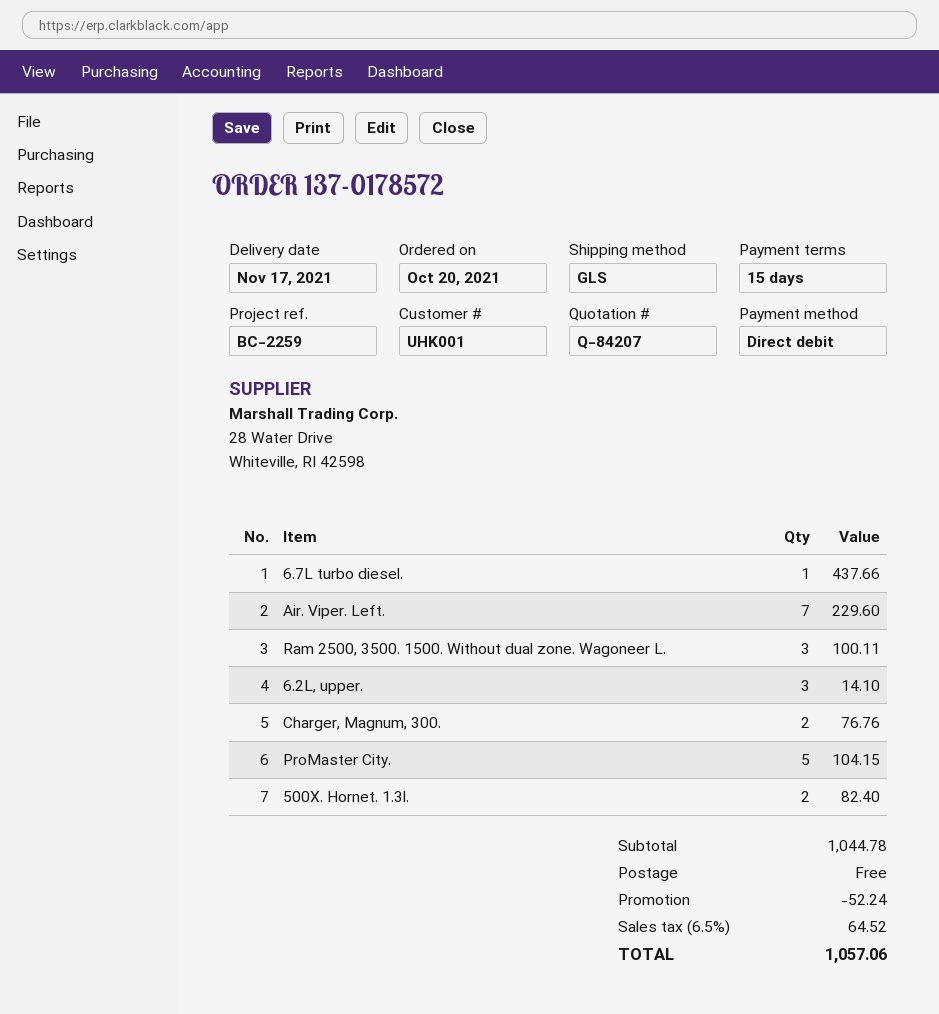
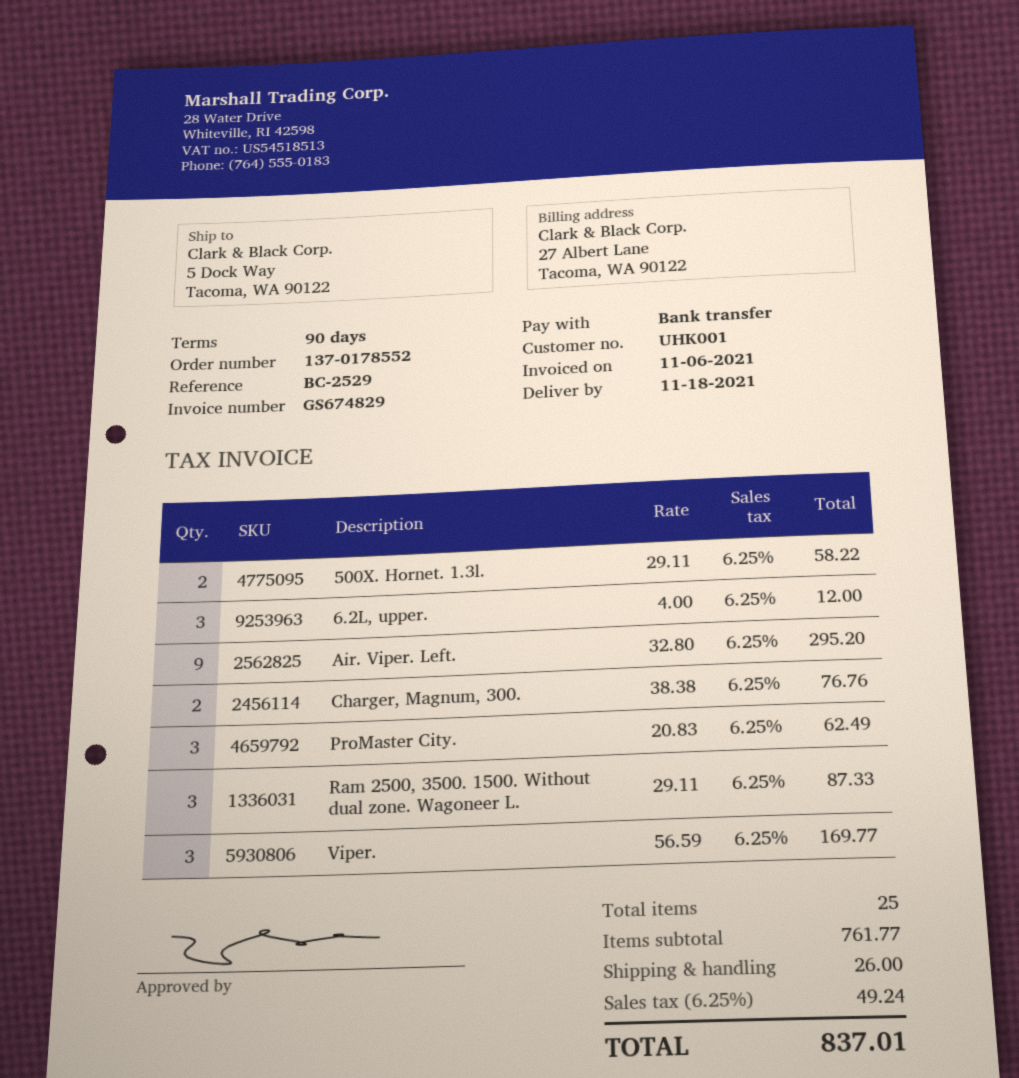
order number: 137-0178572 -> 137-0178552
delivery date: 2021-11-17 -> 2021-11-18
payment terms: 15 days -> 90 days
reference: BC-2259 -> BC-2529
payment method: direct debit -> bank transfer
6.7L turbo diesel.: 1 for 437.66 -> none
Air. Viper. Left.: 7 for 229.60 -> 9 for 295.20
Ram 2500, 3500. 1500. Without dual zone. Wagoneer L.: 3 for 100.11 -> 3 for 87.33
6.2L, upper.: 3 for 14.10 -> 3 for 12.00
ProMaster City.: 5 for 104.15 -> 3 for 62.49
500X. Hornet. 1.3l.: 2 for 82.40 -> 2 for 58.22
Viper.: none -> 3 for 169.77
subtotal: 1044.78 -> 761.77
discount: 52.24 -> none
shipping: 0.00 -> 26.00
tax: 6.5% = 64.52 -> 6.25% = 49.24
total: 1057.06 -> 837.01

